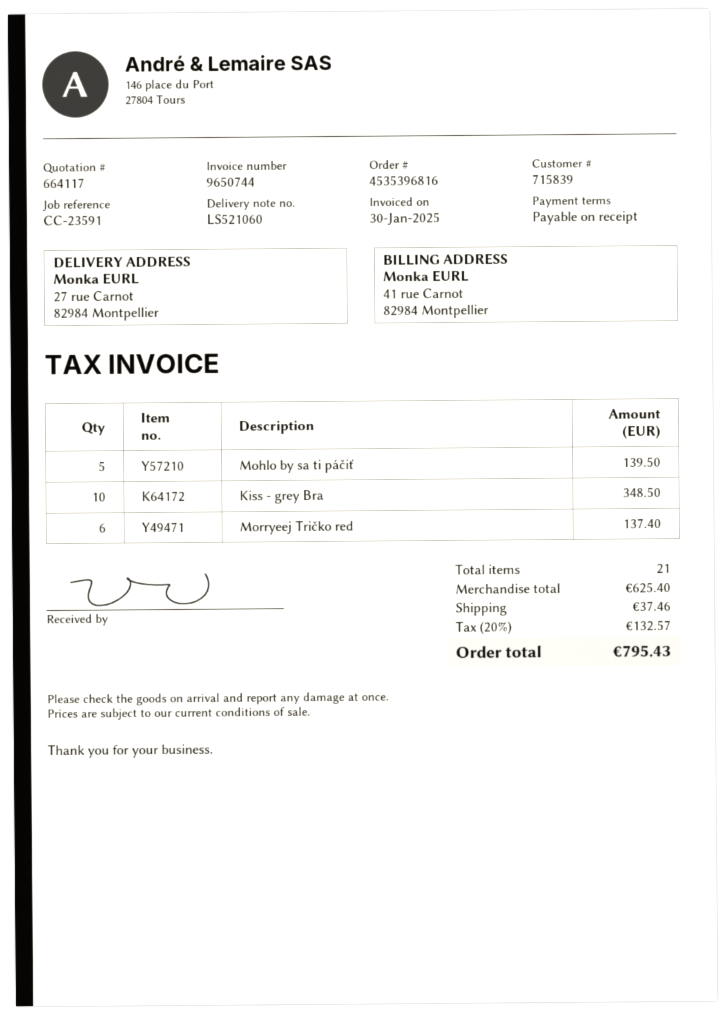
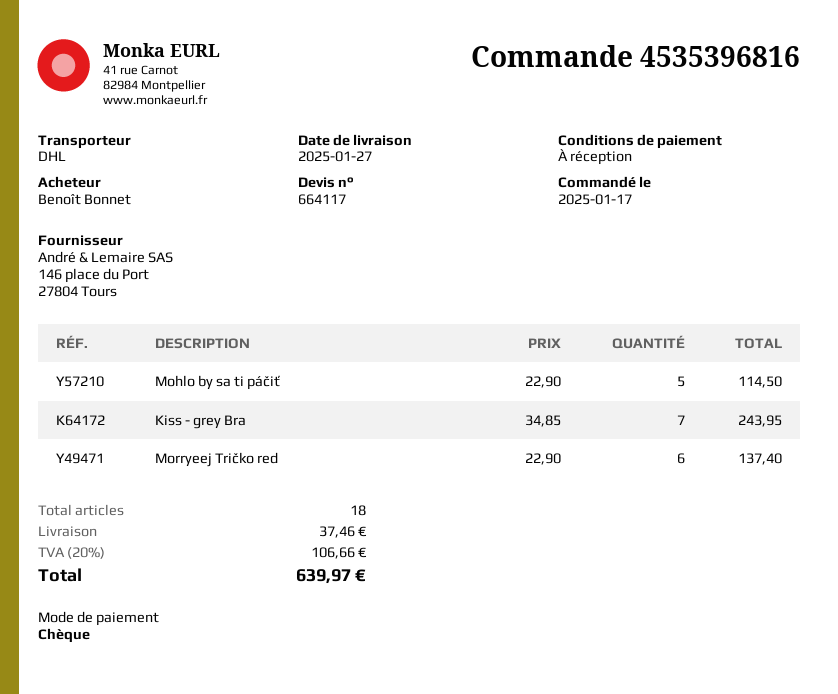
Mohlo by sa ti páčiť: 5 for 139.50 -> 5 for 114.50
Kiss - grey Bra: 10 for 348.50 -> 7 for 243.95
total quantity: 21 -> 18
tax: 20% = 132.57 -> 20% = 106.66
total: 795.43 -> 639.97

